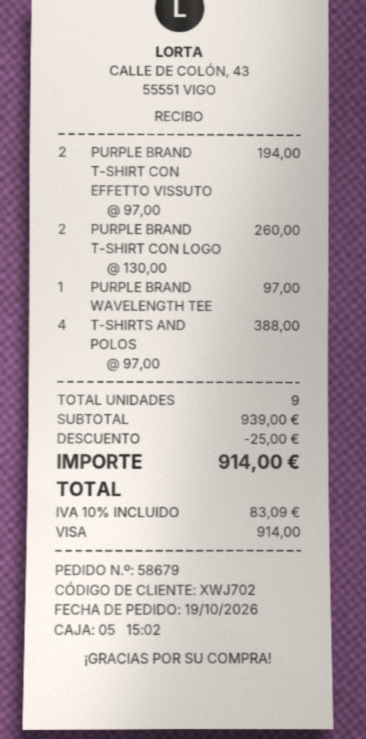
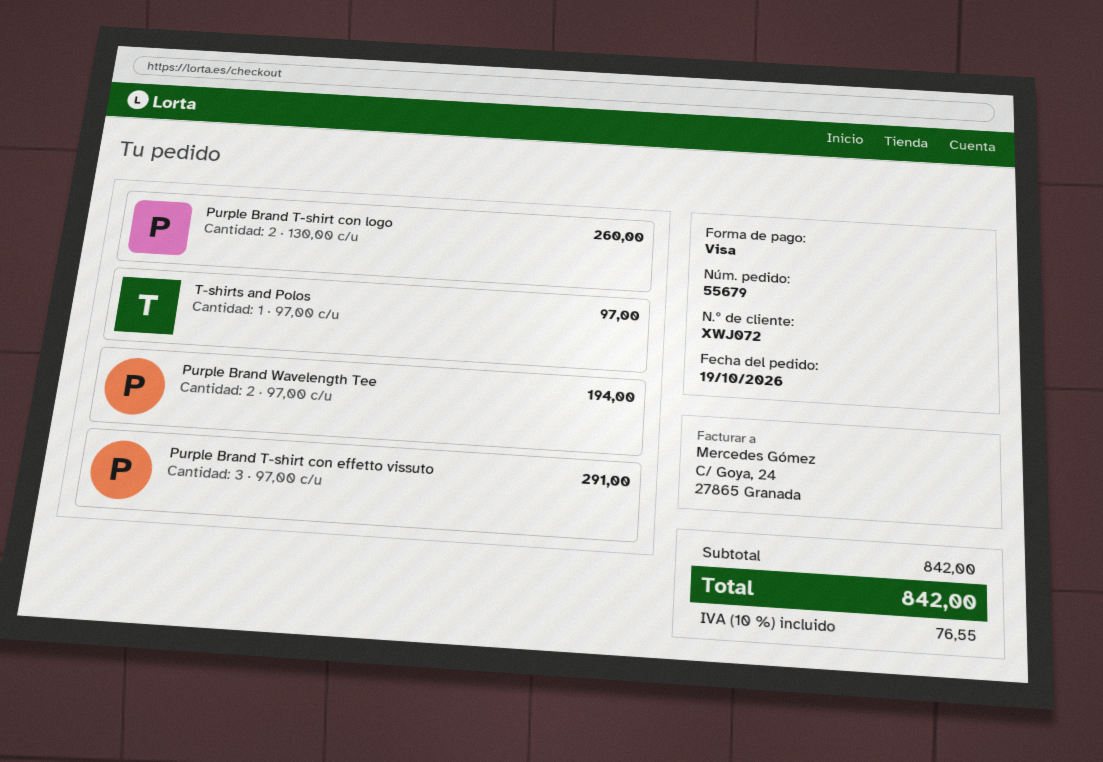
order number: 58679 -> 55679
customer number: XWJ702 -> XWJ072
PURPLE BRAND T-SHIRT CON EFFETTO VISSUTO: 2 x 97.00 = 194.00 -> 3 x 97.00 = 291.00
PURPLE BRAND WAVELENGTH TEE: 1 x 97.00 = 97.00 -> 2 x 97.00 = 194.00
T-SHIRTS AND POLOS: 4 x 97.00 = 388.00 -> 1 x 97.00 = 97.00
subtotal: 939.00 -> 842.00
discount: 25.00 -> none
tax: 10% = 83.09 -> 10% = 76.55
total: 914.00 -> 842.00

